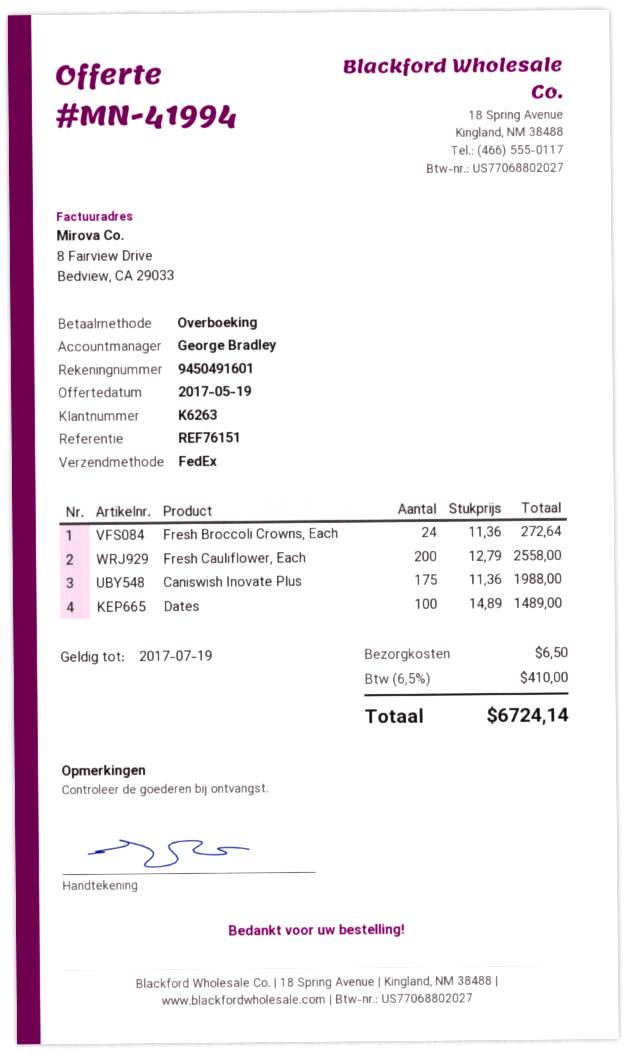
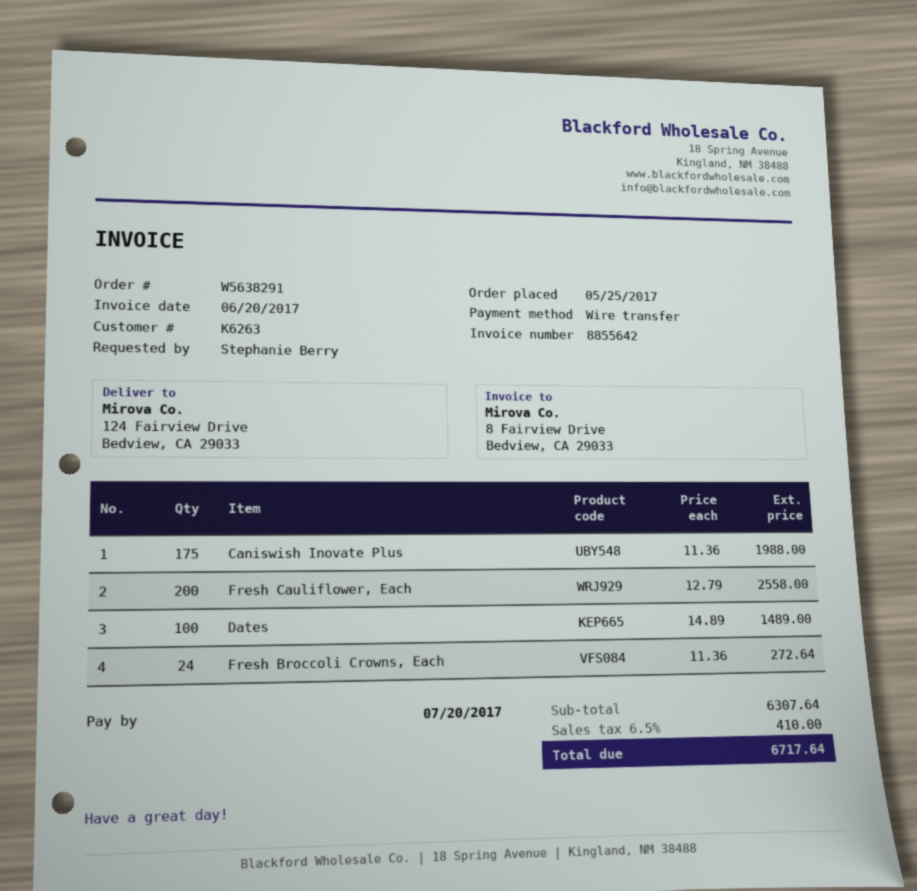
shipping: 6.50 -> none
total: 6724.14 -> 6717.64

